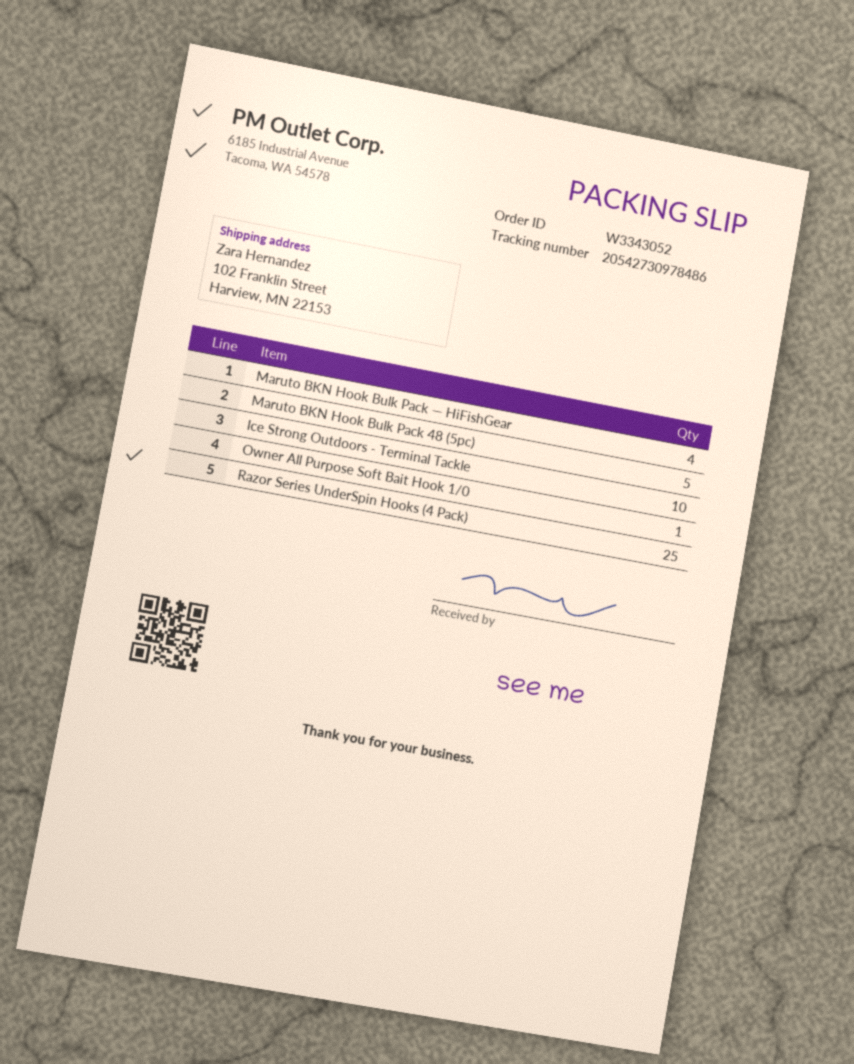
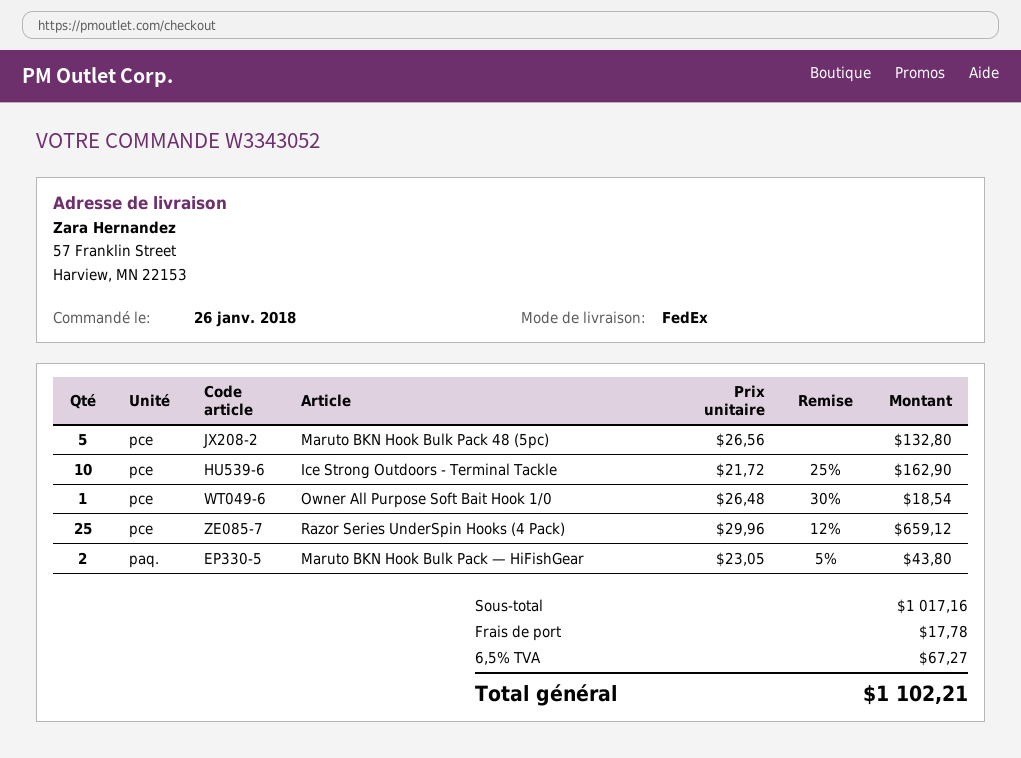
ship to: 102 Franklin Street, Harview, MN 22153 -> 57 Franklin Street, Harview, MN 22153
Maruto BKN Hook Bulk Pack — HiFishGear: 4 -> 2

